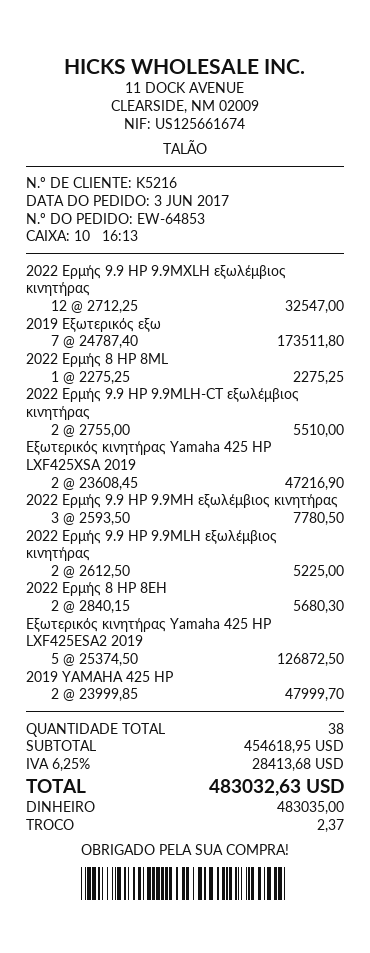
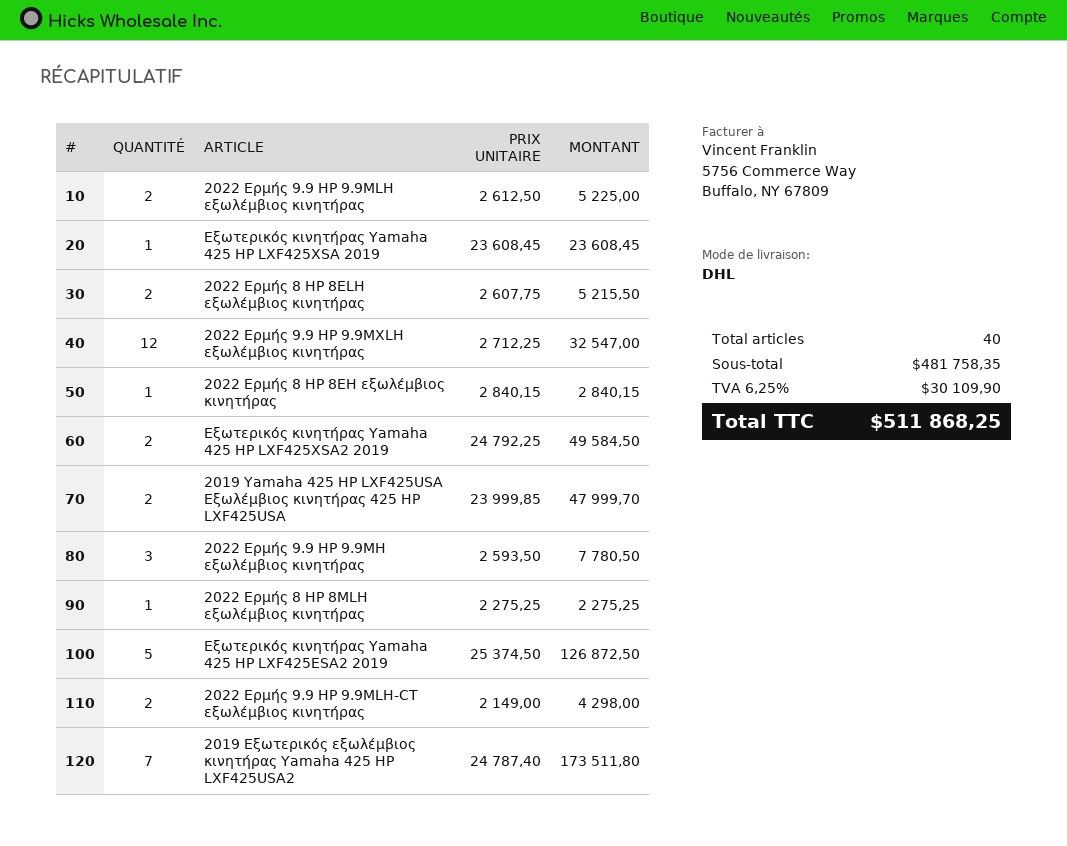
2022 Ερμής 9.9 HP 9.9MLH-CT εξωλέμβιος κινητήρας: 2 x 2755.00 = 5510.00 -> 2 x 2149.00 = 4298.00
Εξωτερικός κινητήρας Yamaha 425 HP LXF425XSA 2019: 2 x 23608.45 = 47216.90 -> 1 x 23608.45 = 23608.45
2022 Ερμής 8 HP 8EH: 2 x 2840.15 = 5680.30 -> 1 x 2840.15 = 2840.15
2022 Ερμής 8 HP 8ELH εξωλέμβιος κινητήρας: none -> 2 x 2607.75 = 5215.50
Εξωτερικός κινητήρας Yamaha 425 HP LXF425XSA2 2019: none -> 2 x 24792.25 = 49584.50
total quantity: 38 -> 40
subtotal: 454618.95 -> 481758.35
tax: 6.25% = 28413.68 -> 6.25% = 30109.90
total: 483032.63 -> 511868.25

